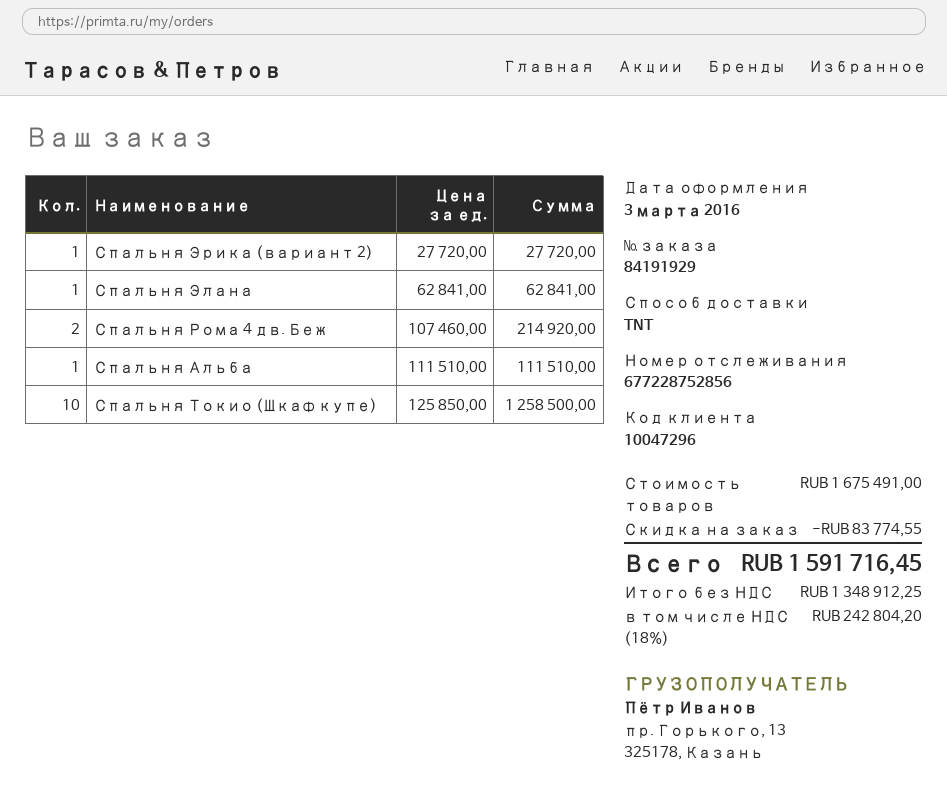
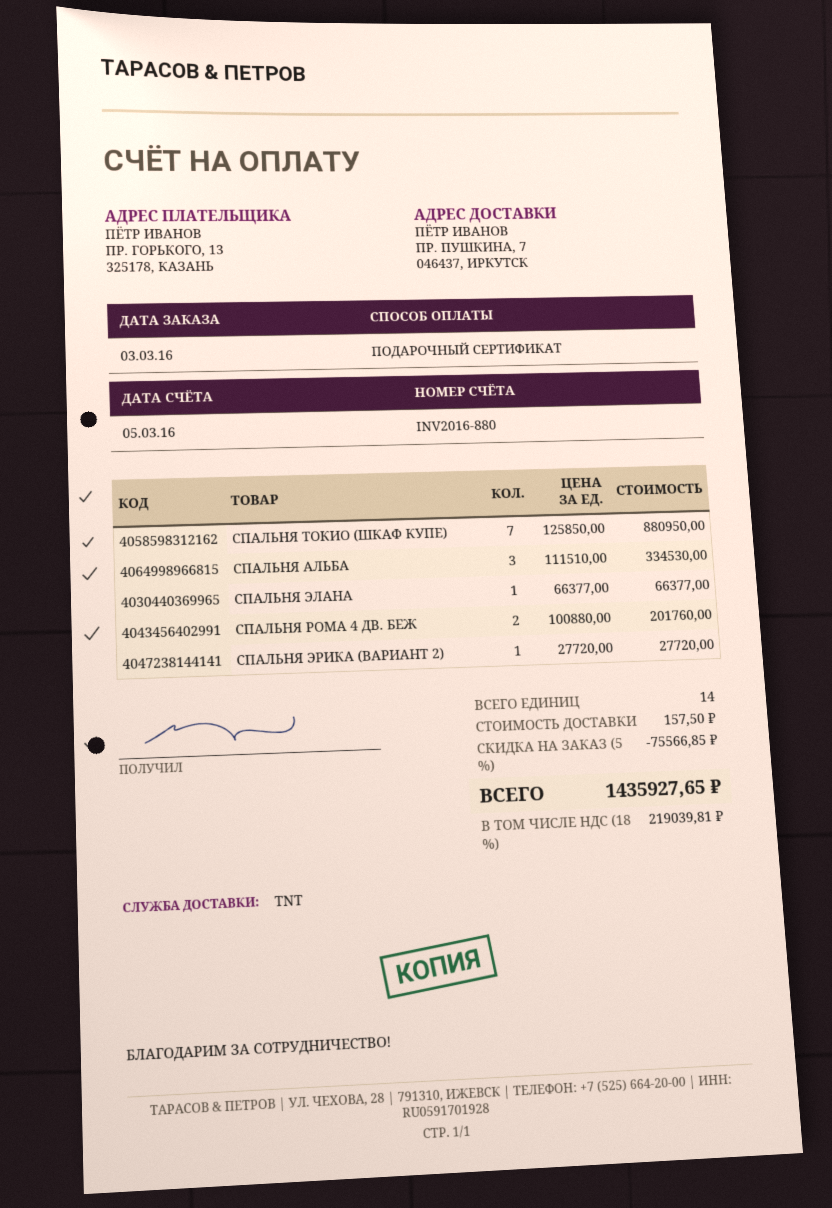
ship to: пр. Горького, 13, 325178, Казань -> ПР. ПУШКИНА, 7, 046437, ИРКУТСК
Спальня Элана: 1 x 62841.00 = 62841.00 -> 1 x 66377.00 = 66377.00
Спальня Рома 4 дв. Беж: 2 x 107460.00 = 214920.00 -> 2 x 100880.00 = 201760.00
Спальня Альба: 1 x 111510.00 = 111510.00 -> 3 x 111510.00 = 334530.00
Спальня Токио (Шкаф купе): 10 x 125850.00 = 1258500.00 -> 7 x 125850.00 = 880950.00
discount: 83774.55 -> 75566.85
shipping: none -> 157.50
tax: 18% = 242804.20 -> 18% = 219039.81
total: 1591716.45 -> 1435927.65

